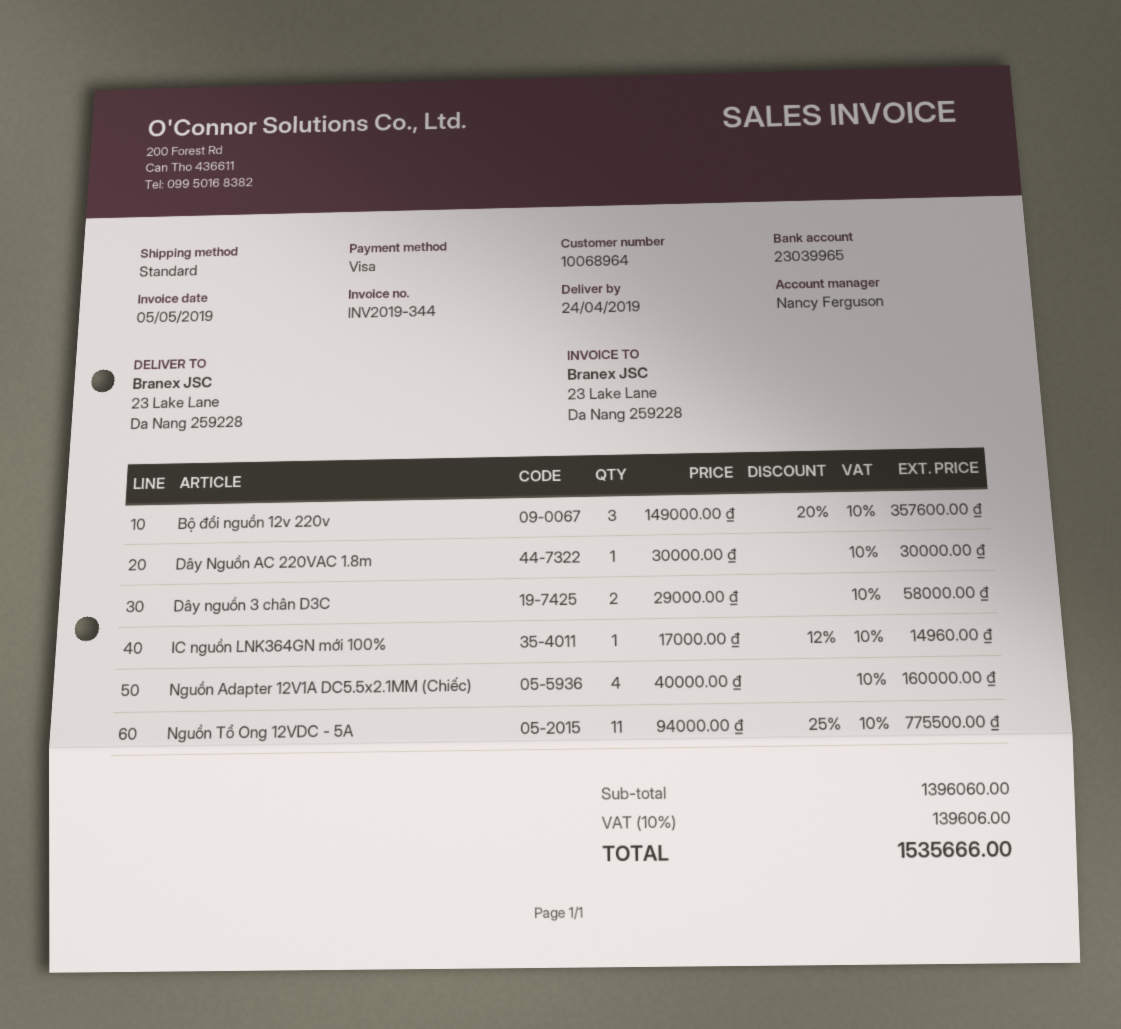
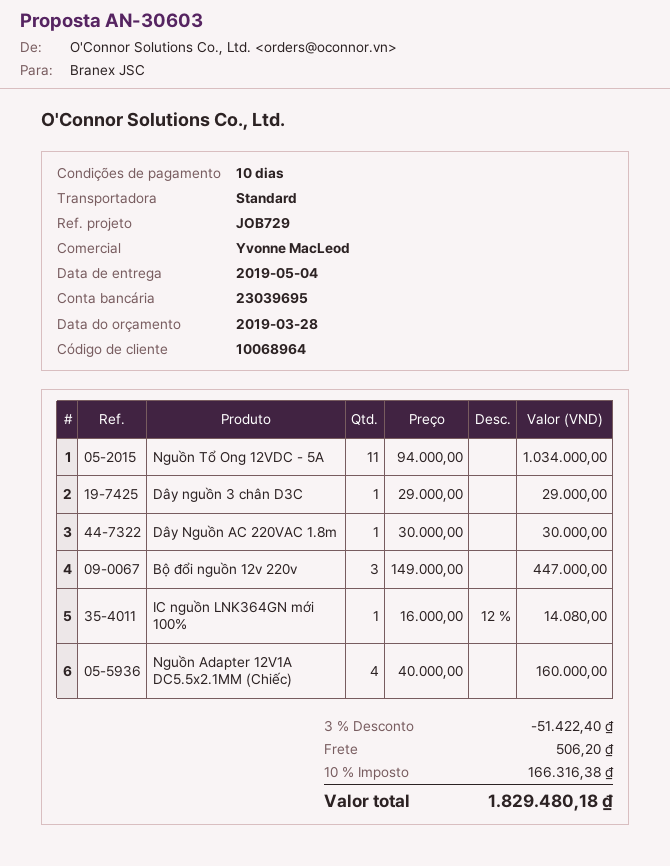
delivery date: 2019-04-24 -> 2019-05-04
sales rep: Nancy Ferguson -> Yvonne MacLeod
bank account: 23039965 -> 23039695
Bộ đổi nguồn 12v 220v: 3 x 149000.00 - 20% = 357600.00 -> 3 x 149000.00 = 447000.00
Dây nguồn 3 chân D3C: 2 x 29000.00 = 58000.00 -> 1 x 29000.00 = 29000.00
IC nguồn LNK364GN mới 100%: 1 x 17000.00 - 12% = 14960.00 -> 1 x 16000.00 - 12% = 14080.00
Nguồn Tổ Ong 12VDC - 5A: 11 x 94000.00 - 25% = 775500.00 -> 11 x 94000.00 = 1034000.00
discount: none -> 3% = 51422.40
shipping: none -> 506.20
tax: 10% = 139606.00 -> 10% = 166316.38
total: 1535666.00 -> 1829480.18

